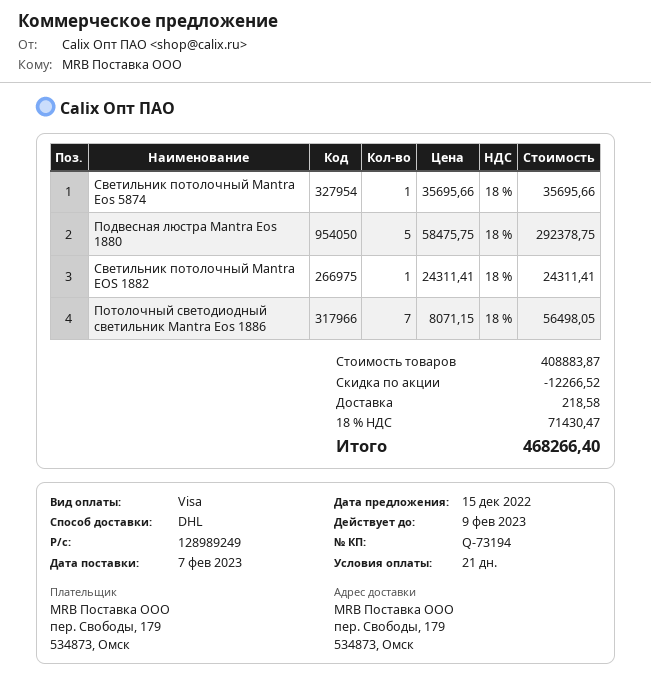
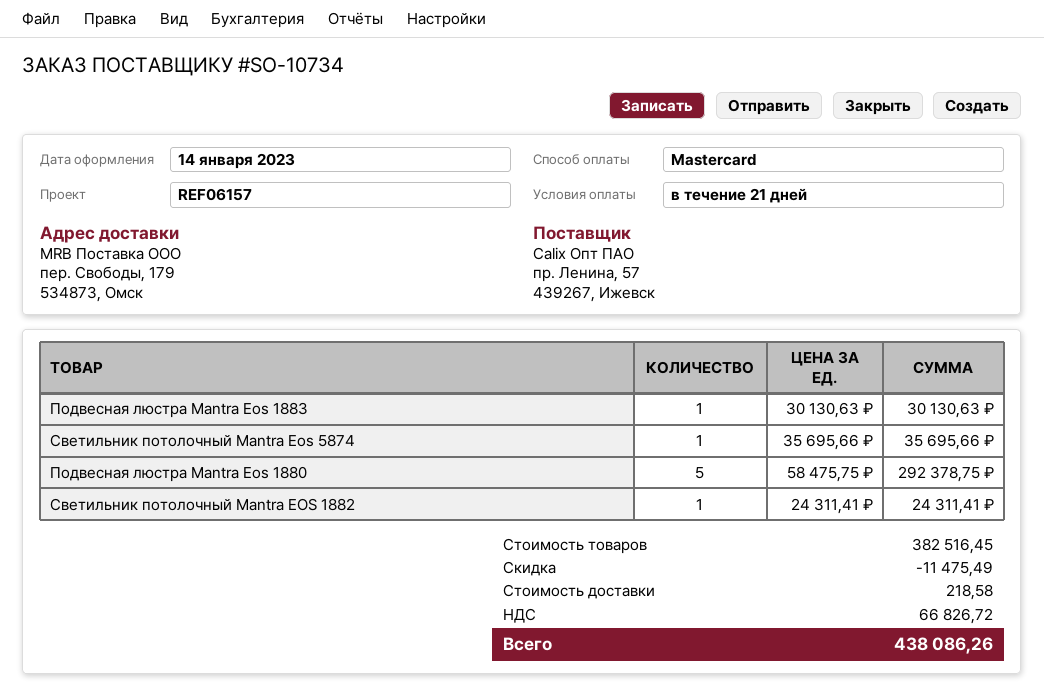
payment method: Visa -> Mastercard
Потолочный светодиодный светильник Mantra Eos 1886: 7 x 8071.15 = 56498.05 -> none
Подвесная люстра Mantra Eos 1883: none -> 1 x 30130.63 = 30130.63
subtotal: 408883.87 -> 382516.45
discount: 12266.52 -> 11475.49
tax: 71430.47 -> 66826.72
total: 468266.40 -> 438086.26

